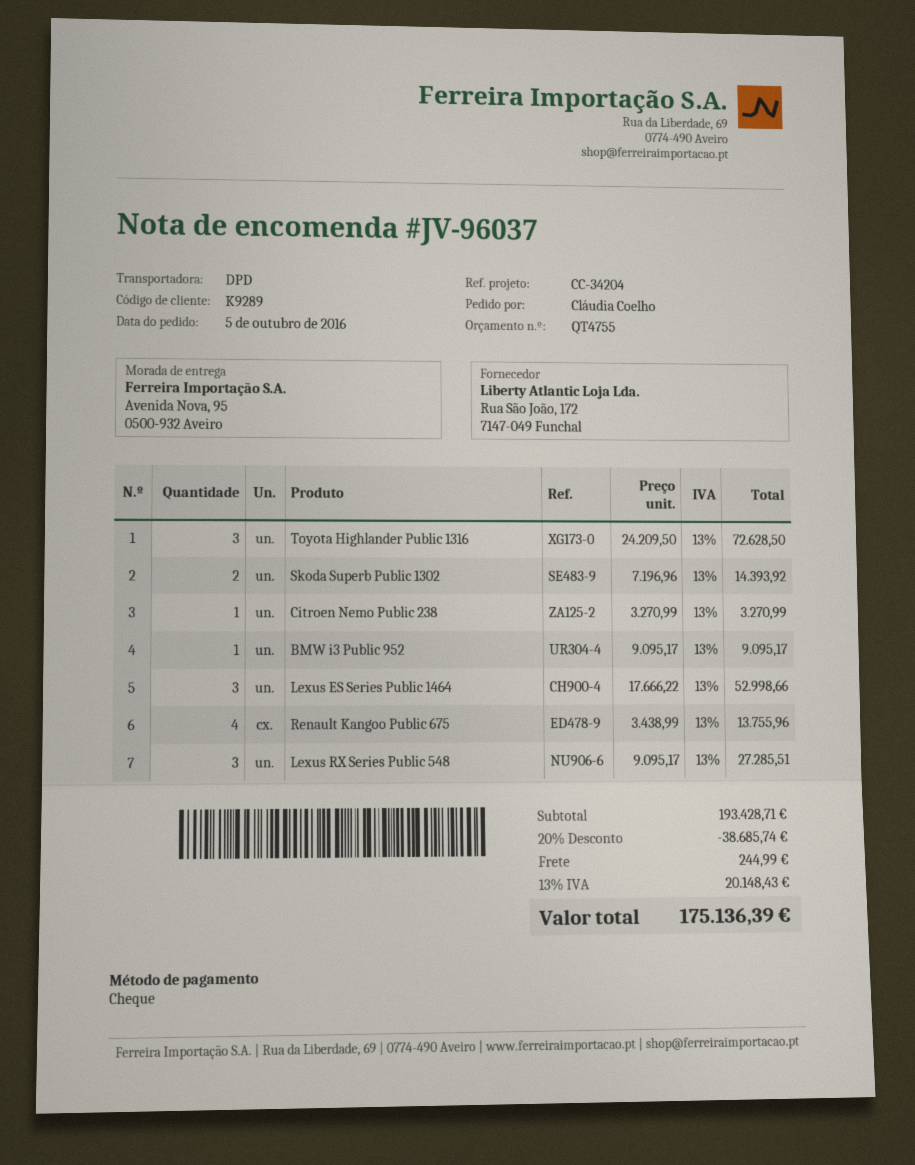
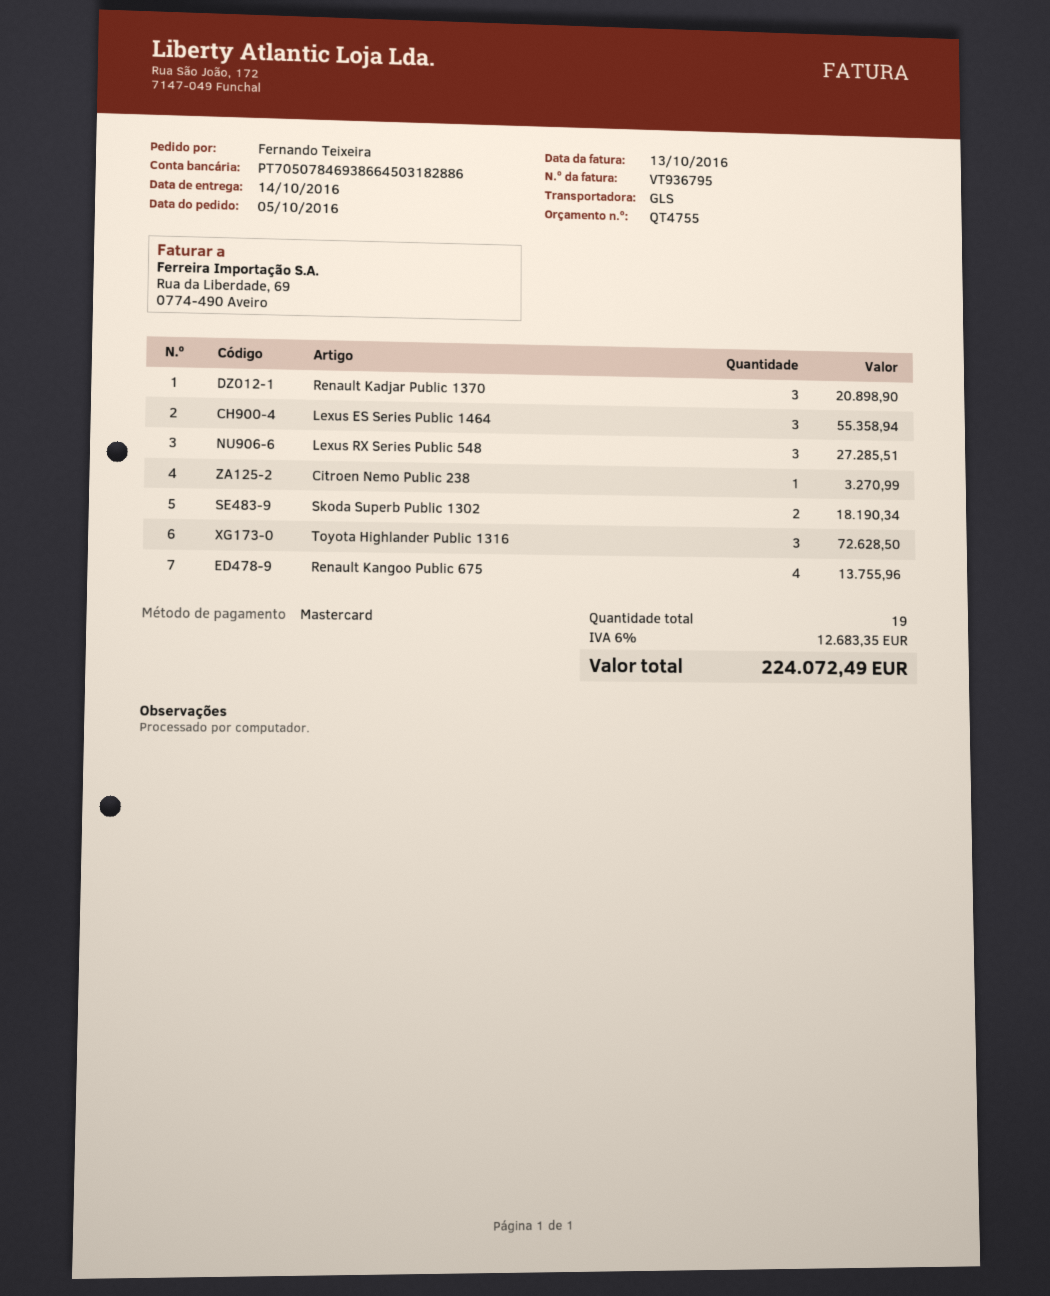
ordered by: Cláudia Coelho -> Fernando Teixeira
payment method: cheque -> Mastercard
shipping method: DPD -> GLS
Skoda Superb Public 1302: 2 for 14393.92 -> 2 for 18190.34
BMW i3 Public 952: 1 for 9095.17 -> none
Lexus ES Series Public 1464: 3 for 52998.66 -> 3 for 55358.94
Renault Kadjar Public 1370: none -> 3 for 20898.90
discount: 20% = 38685.74 -> none
shipping: 244.99 -> none
tax: 13% = 20148.43 -> 6% = 12683.35
total: 175136.39 -> 224072.49

